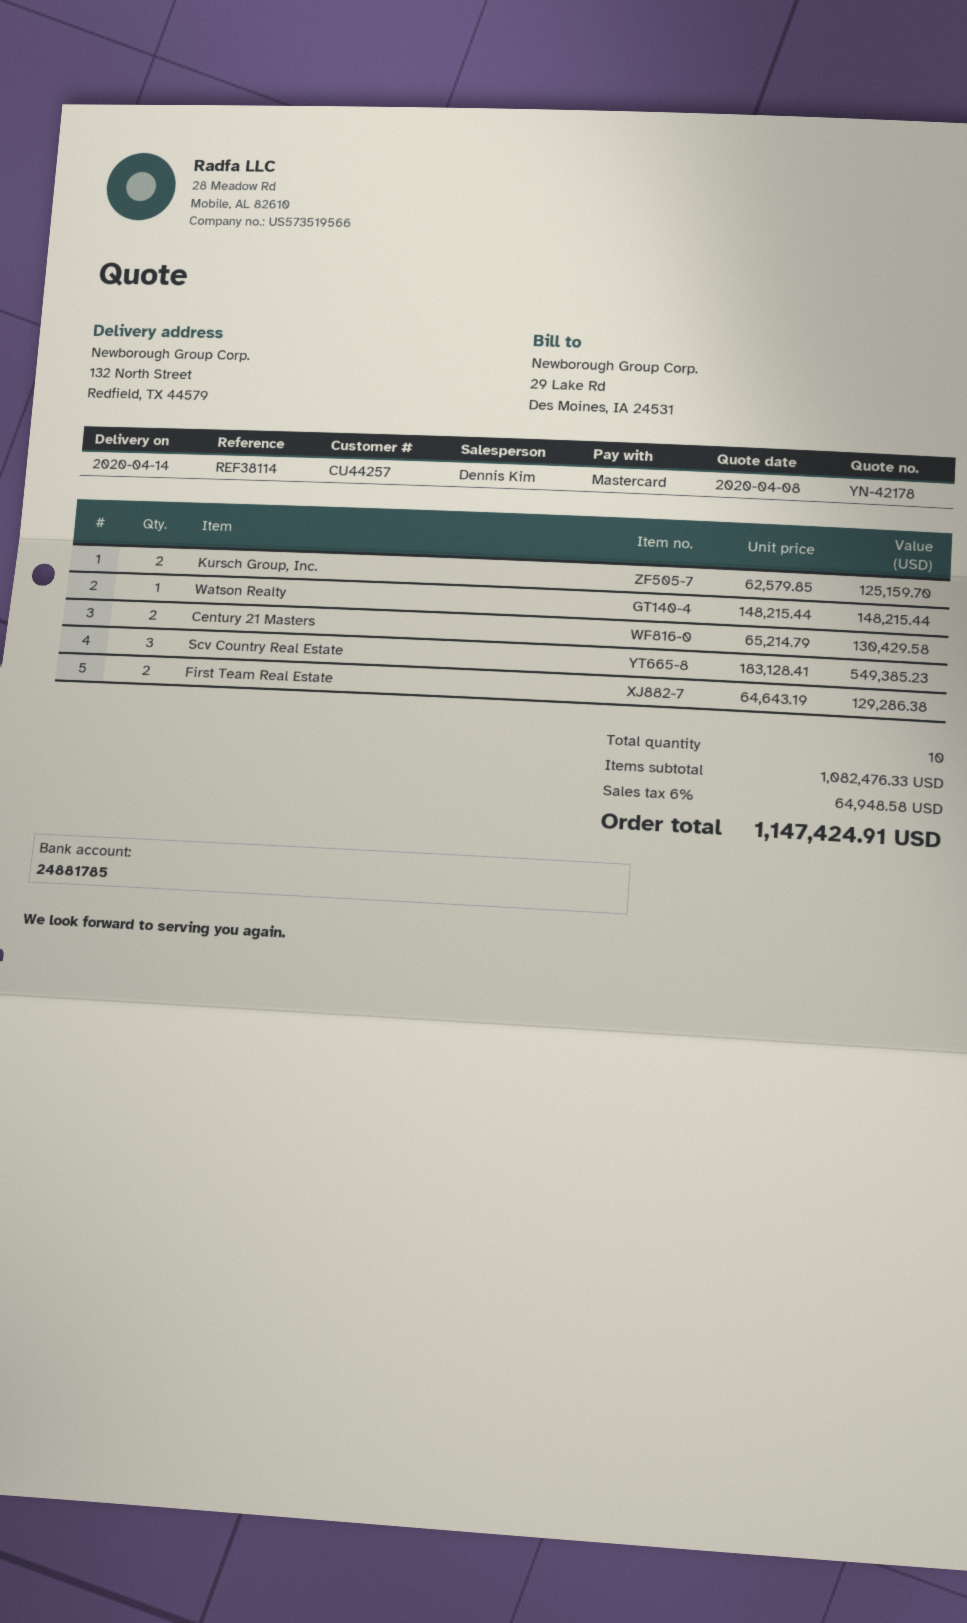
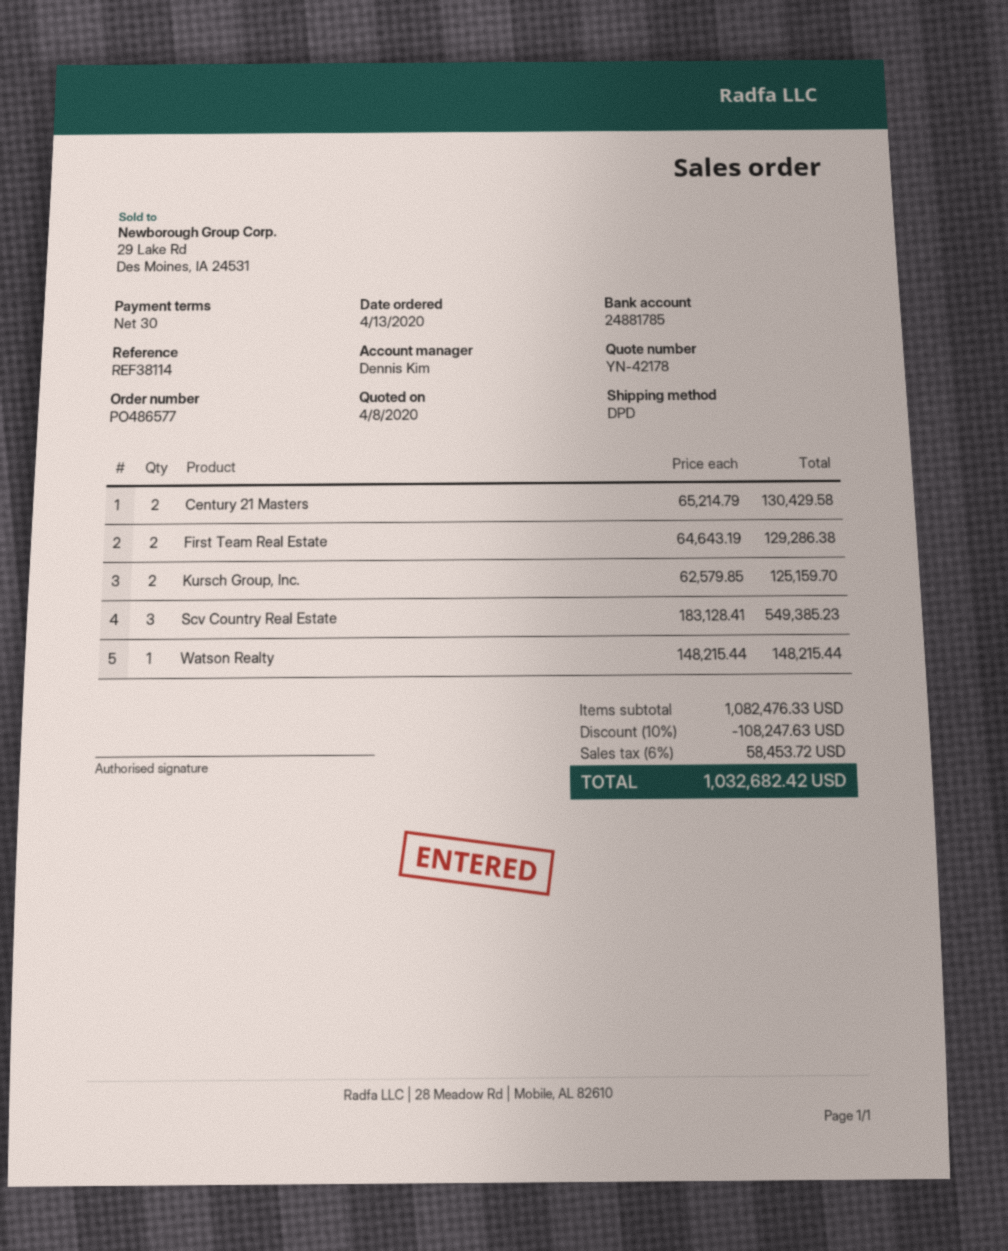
discount: none -> 10% = 108247.63
tax: 6% = 64948.58 -> 6% = 58453.72
total: 1147424.91 -> 1032682.42

